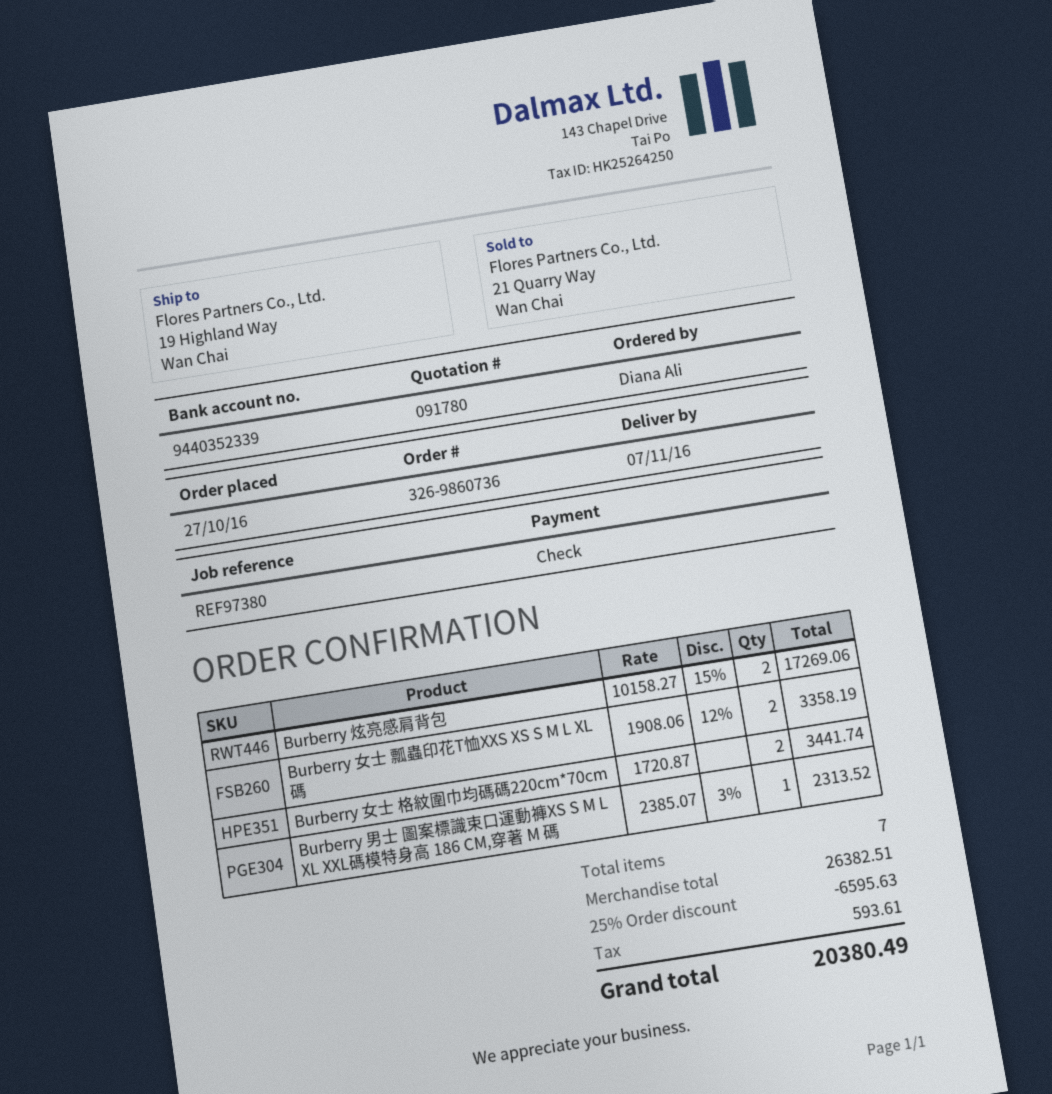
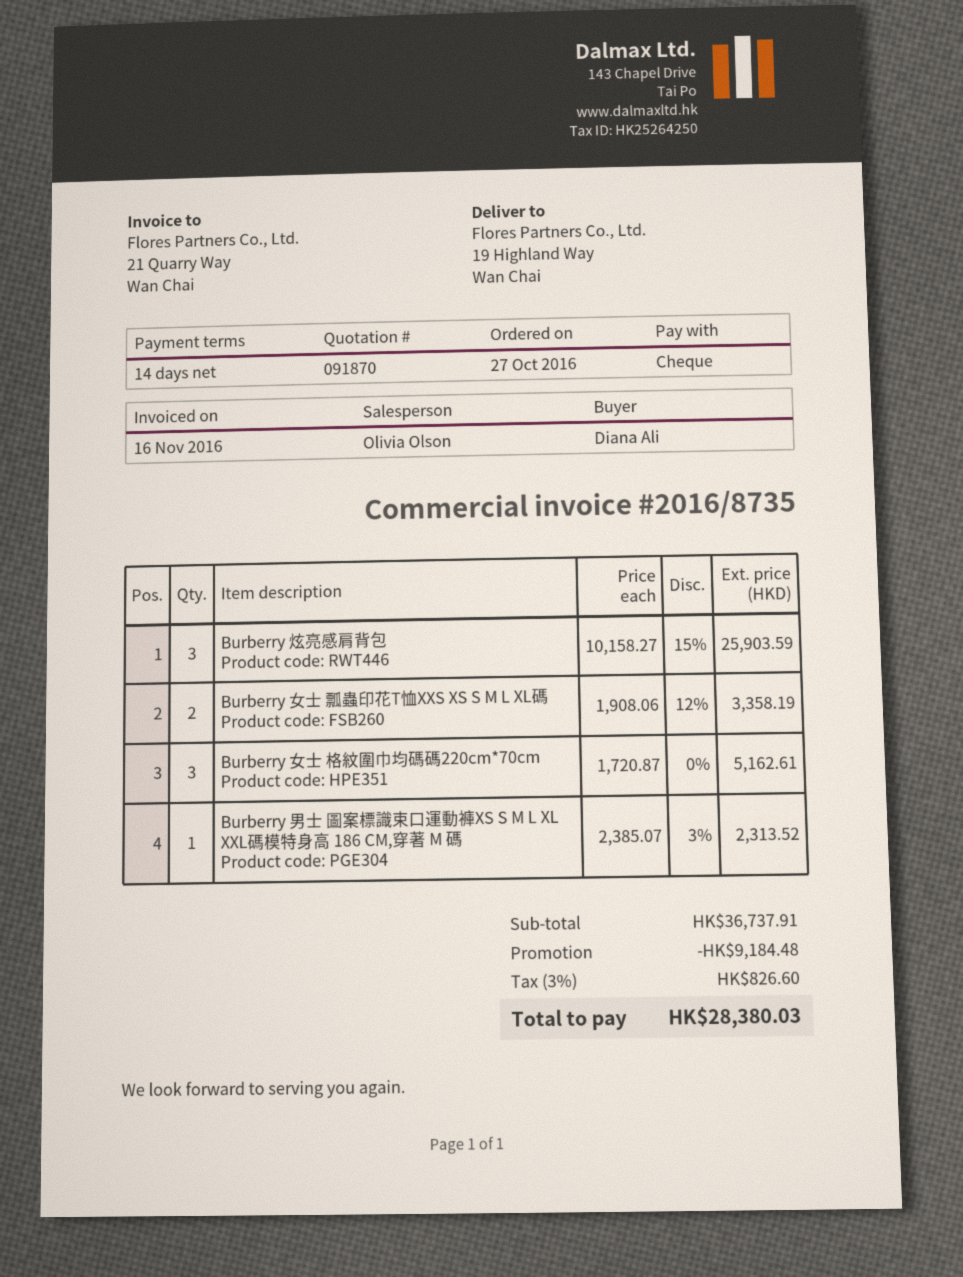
quote number: 091780 -> 091870
Burberry 炫亮感肩背包: 2 x 10158.27 - 15% = 17269.06 -> 3 x 10158.27 - 15% = 25903.59
Burberry 女士 格紋圍巾均碼碼220cm*70cm: 2 x 1720.87 = 3441.74 -> 3 x 1720.87 = 5162.61
subtotal: 26382.51 -> 36737.91
discount: 6595.63 -> 9184.48
tax: 593.61 -> 826.60
total: 20380.49 -> 28380.03

